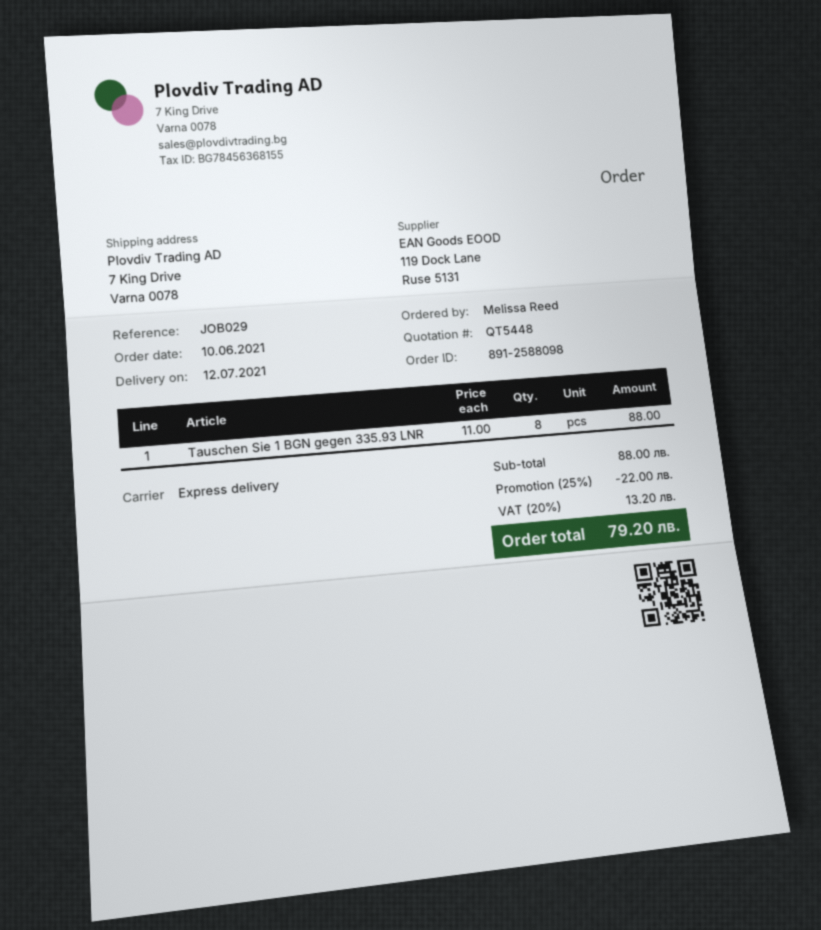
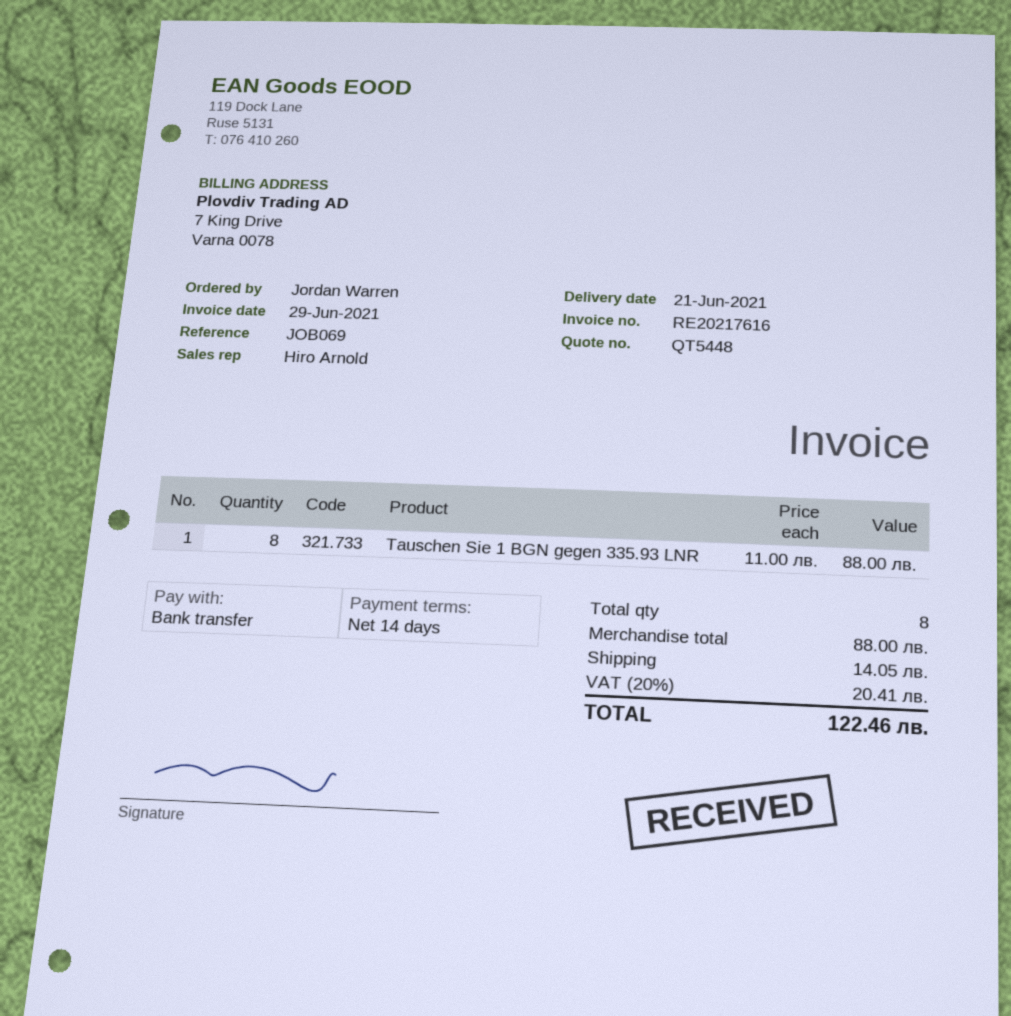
delivery date: 2021-07-12 -> 2021-06-21
reference: JOB029 -> JOB069
ordered by: Melissa Reed -> Jordan Warren
discount: 25% = 22.00 -> none
shipping: none -> 14.05
tax: 20% = 13.20 -> 20% = 20.41
total: 79.20 -> 122.46

